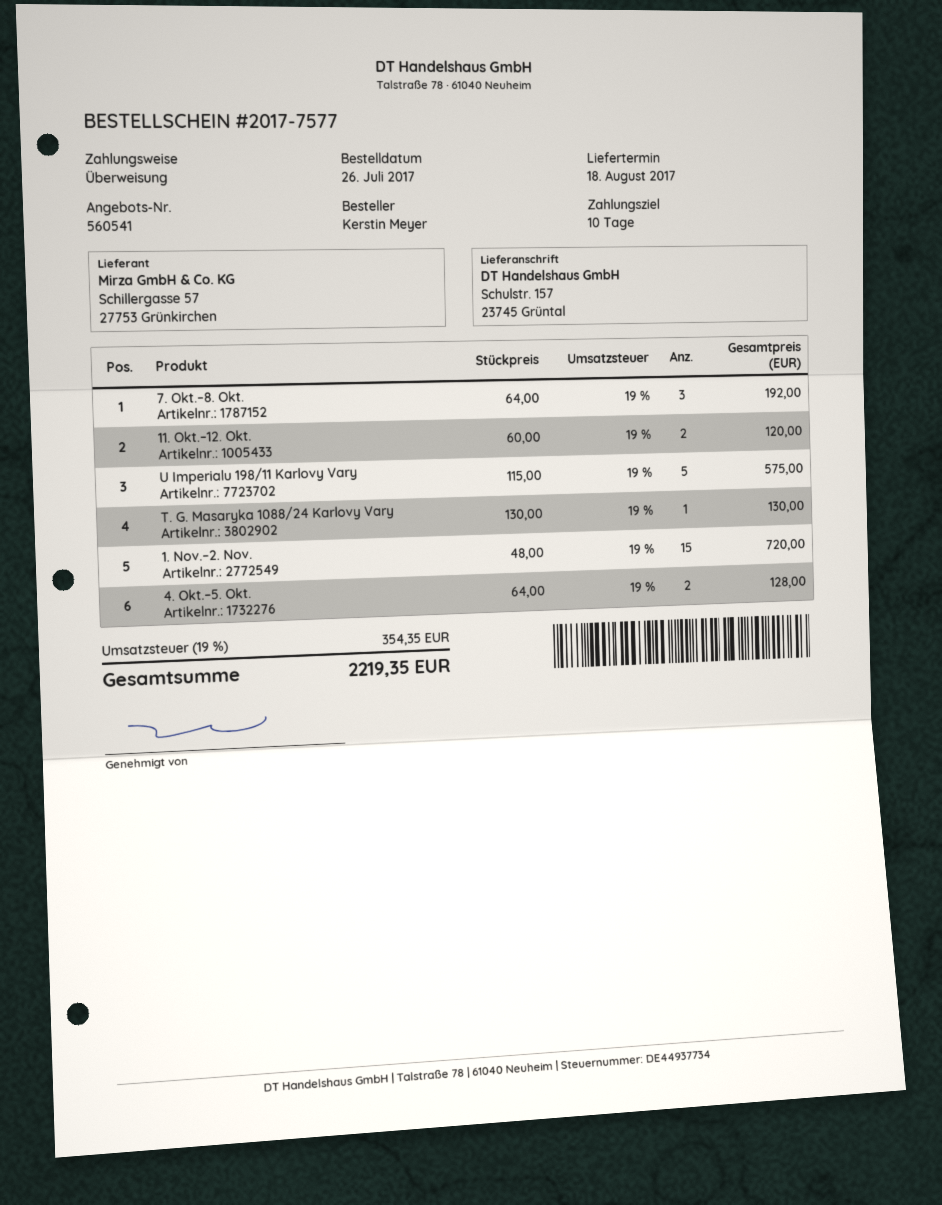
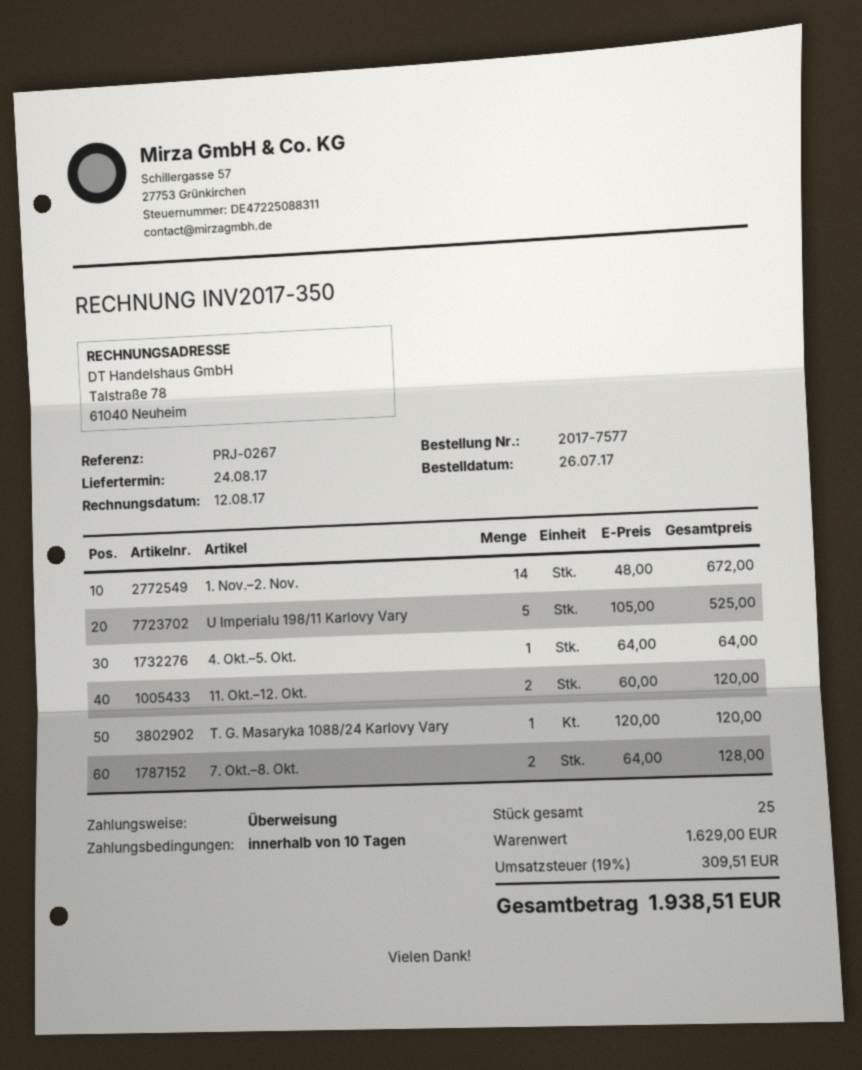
delivery date: 2017-08-18 -> 2017-08-24
7. Okt.–8. Okt.: 3 x 64.00 = 192.00 -> 2 x 64.00 = 128.00
U Imperialu 198/11 Karlovy Vary: 5 x 115.00 = 575.00 -> 5 x 105.00 = 525.00
T. G. Masaryka 1088/24 Karlovy Vary: 1 x 130.00 = 130.00 -> 1 x 120.00 = 120.00
1. Nov.–2. Nov.: 15 x 48.00 = 720.00 -> 14 x 48.00 = 672.00
4. Okt.–5. Okt.: 2 x 64.00 = 128.00 -> 1 x 64.00 = 64.00
tax: 19% = 354.35 -> 19% = 309.51
total: 2219.35 -> 1938.51

